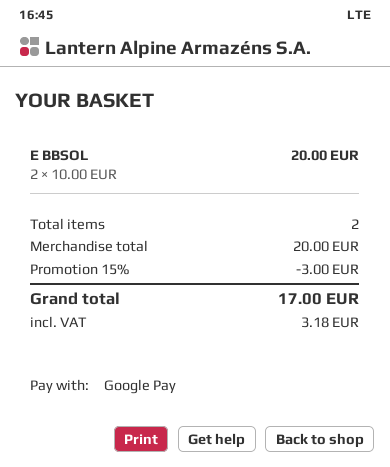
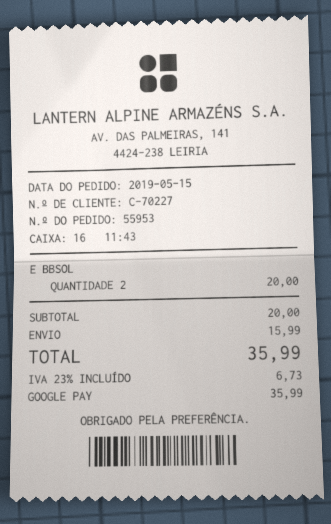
discount: 15% = 3.00 -> none
shipping: none -> 15.99
tax: 3.18 -> 6.73
total: 17.00 -> 35.99

